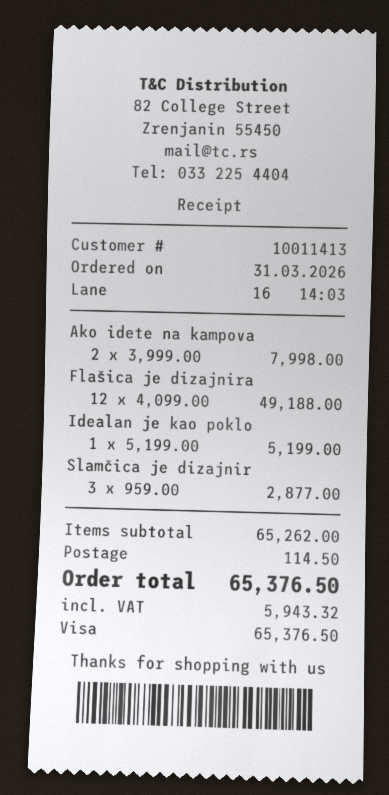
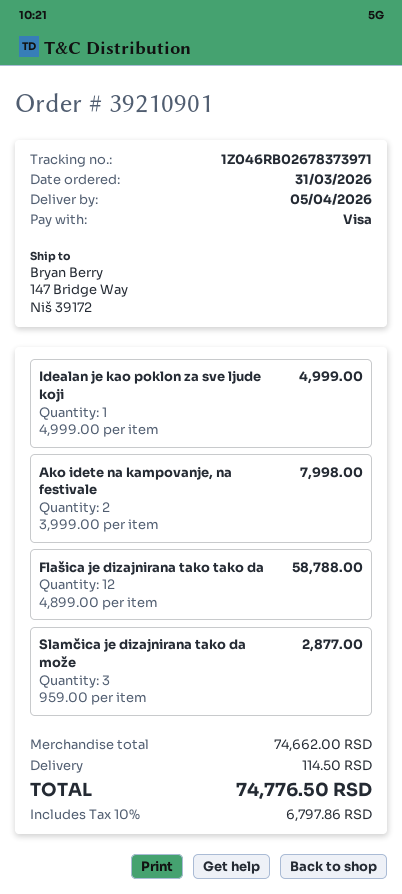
Flašica je dizajnira: 12 x 4099.00 = 49188.00 -> 12 x 4899.00 = 58788.00
Idealan je kao poklo: 1 x 5199.00 = 5199.00 -> 1 x 4999.00 = 4999.00
subtotal: 65262.00 -> 74662.00
tax: 5943.32 -> 6797.86
total: 65376.50 -> 74776.50

